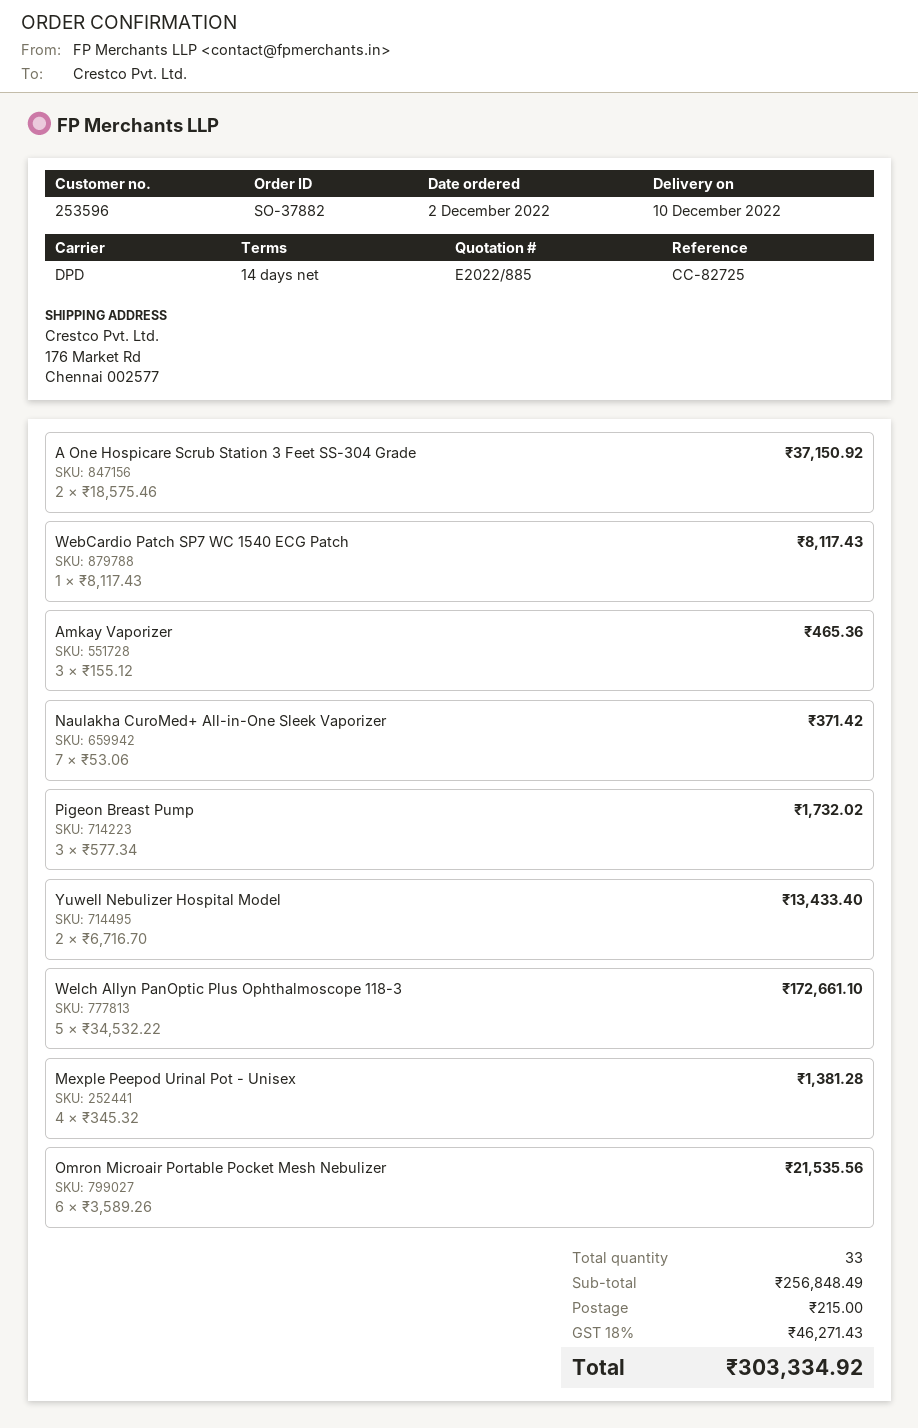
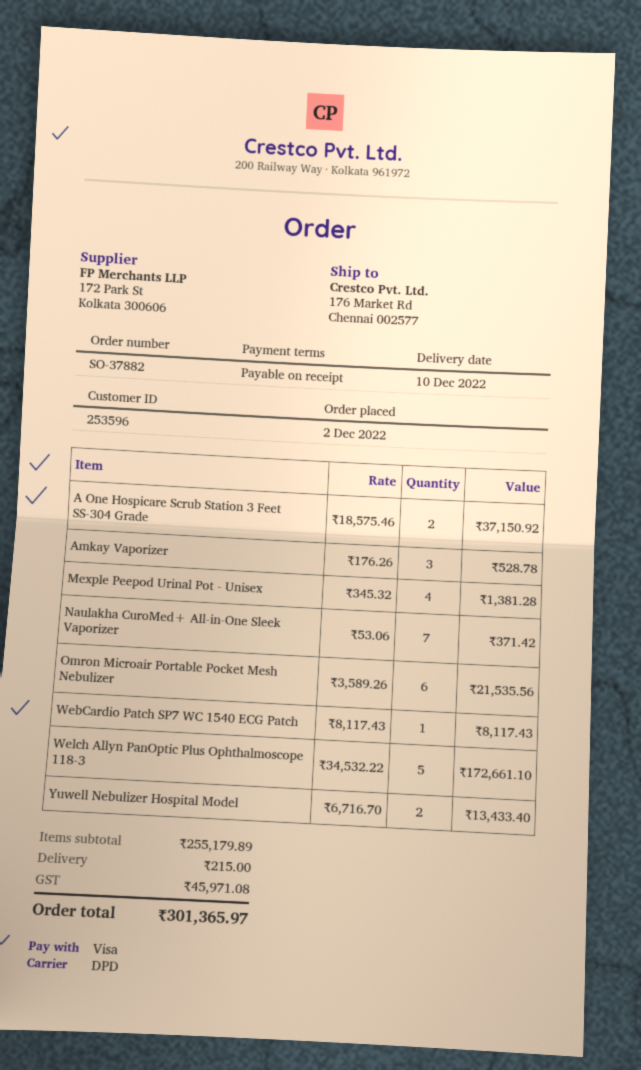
payment terms: 14 days -> on receipt
Amkay Vaporizer: 3 x 155.12 = 465.36 -> 3 x 176.26 = 528.78
Pigeon Breast Pump: 3 x 577.34 = 1732.02 -> none
subtotal: 256848.49 -> 255179.89
tax: 46271.43 -> 45971.08
total: 303334.92 -> 301365.97

